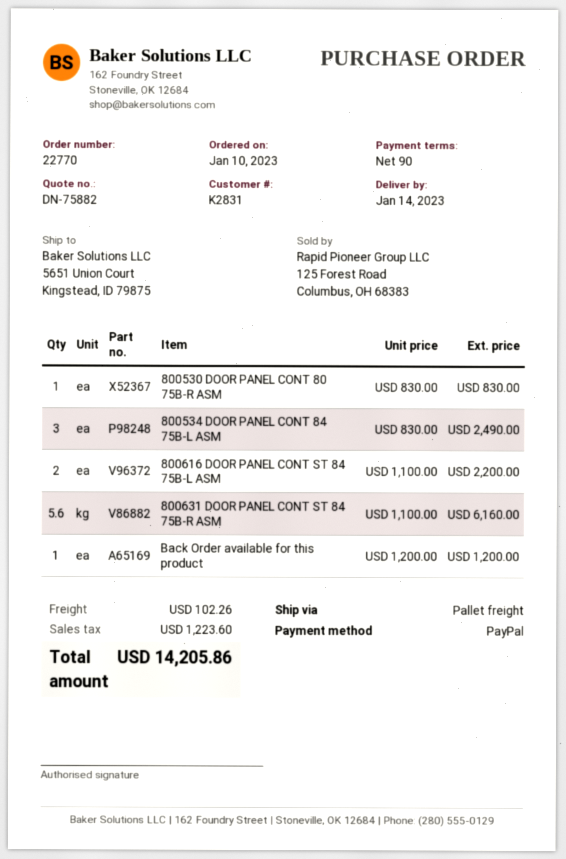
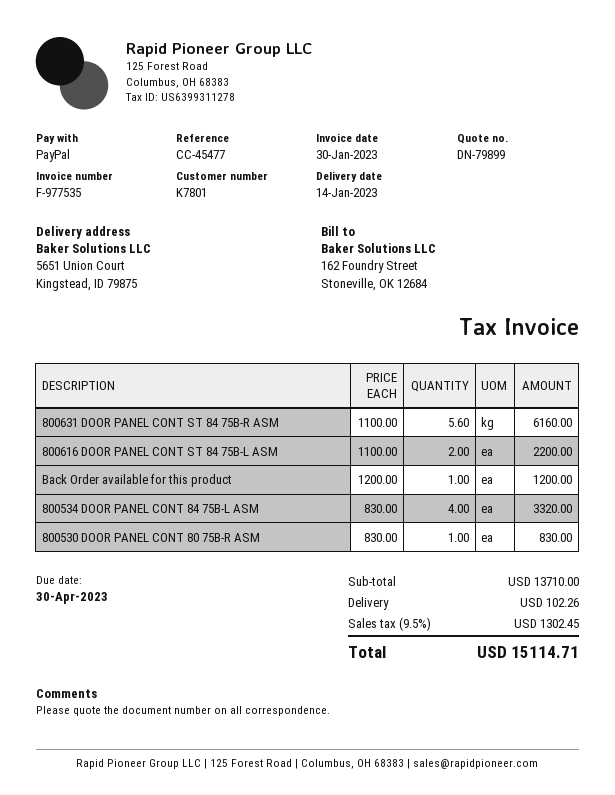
quote number: DN-75882 -> DN-79899
customer number: K2831 -> K7801
800534 DOOR PANEL CONT 84 75B-L ASM: 3 x 830.00 = 2490.00 -> 4 x 830.00 = 3320.00
tax: 1223.60 -> 1302.45
total: 14205.86 -> 15114.71

